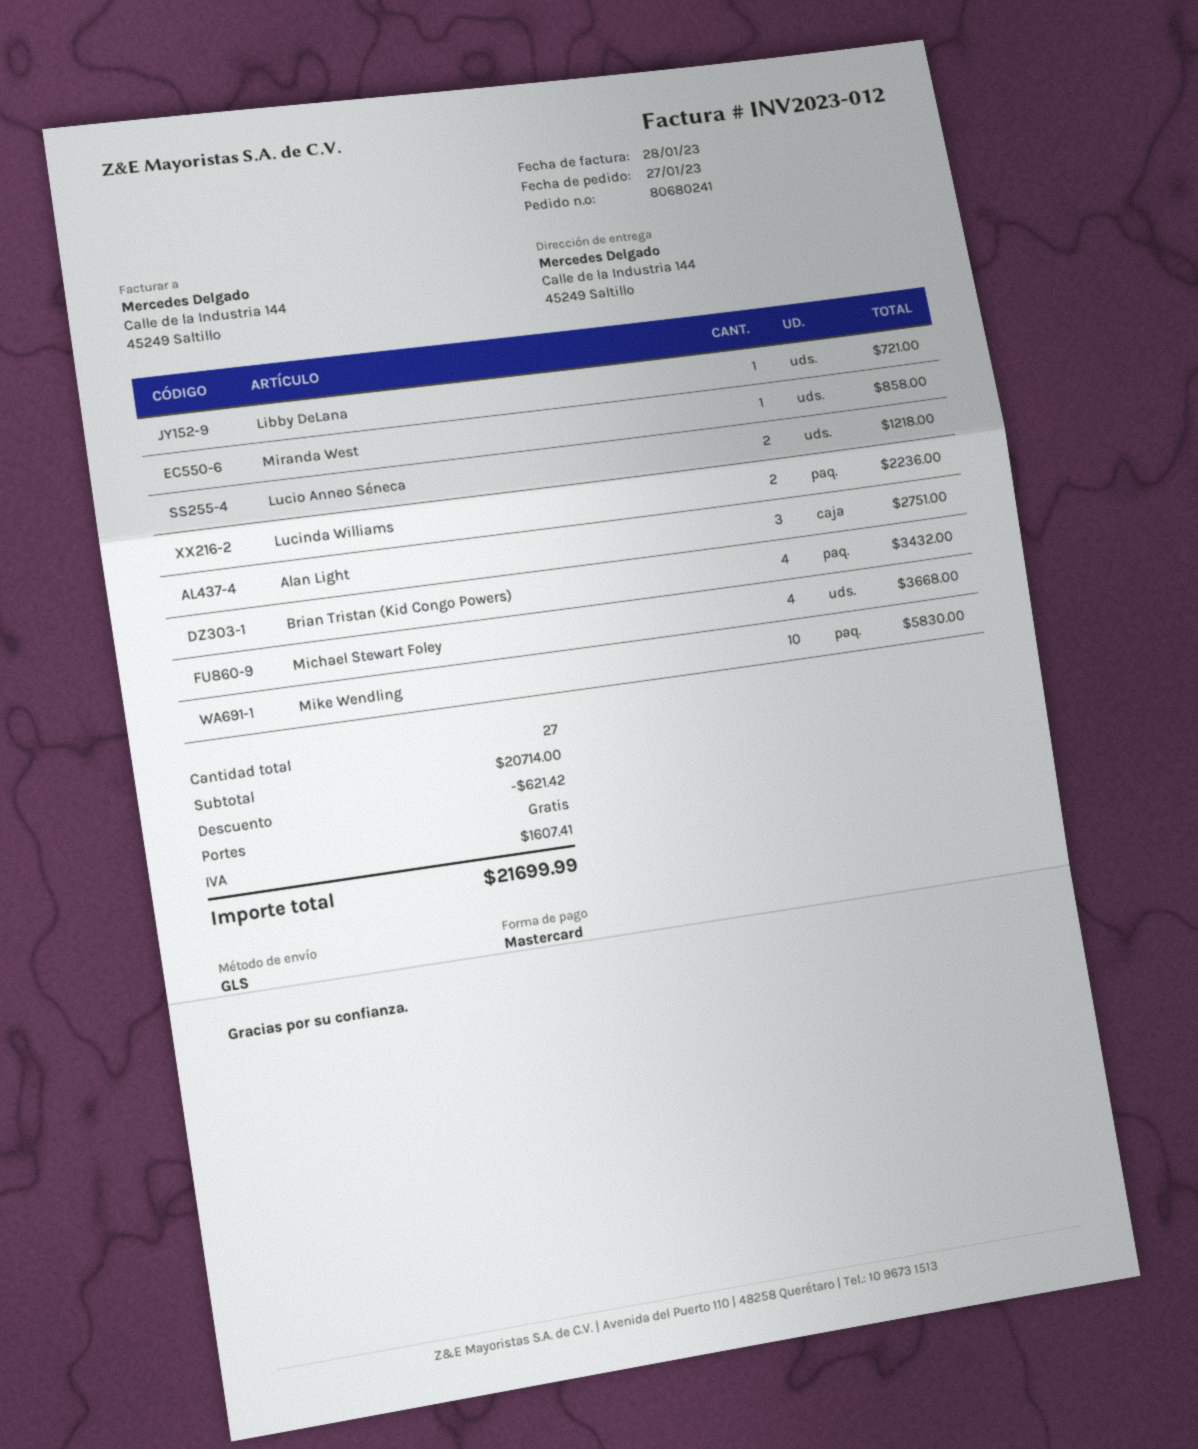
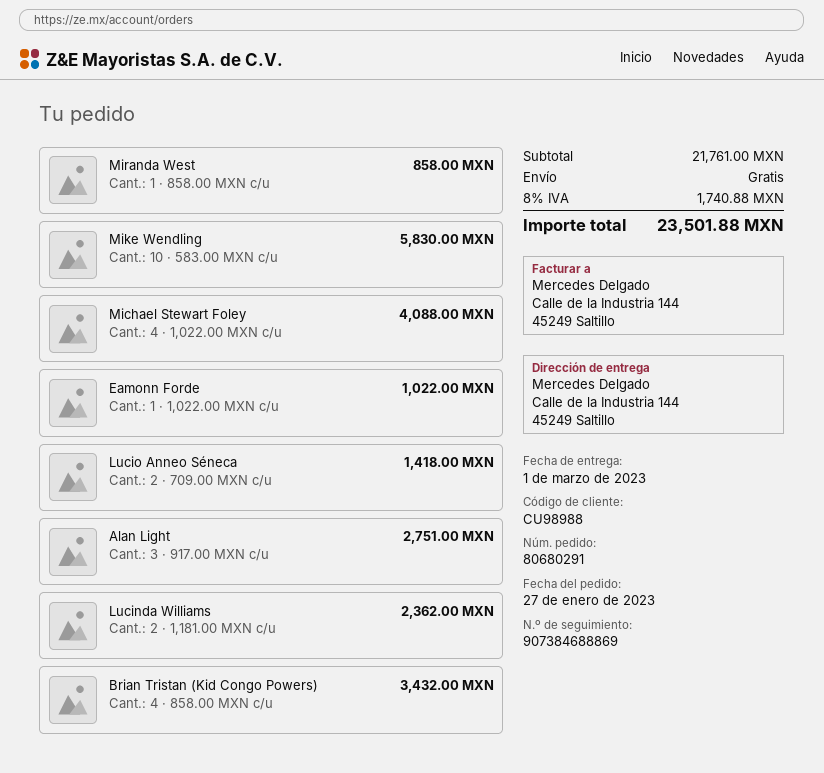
order number: 80680241 -> 80680291
Libby DeLana: 1 for 721.00 -> none
Lucio Anneo Séneca: 2 for 1218.00 -> 2 for 1418.00
Lucinda Williams: 2 for 2236.00 -> 2 for 2362.00
Michael Stewart Foley: 4 for 3668.00 -> 4 for 4088.00
Eamonn Forde: none -> 1 for 1022.00
subtotal: 20714.00 -> 21761.00
discount: 621.42 -> none
tax: 1607.41 -> 1740.88
total: 21699.99 -> 23501.88

